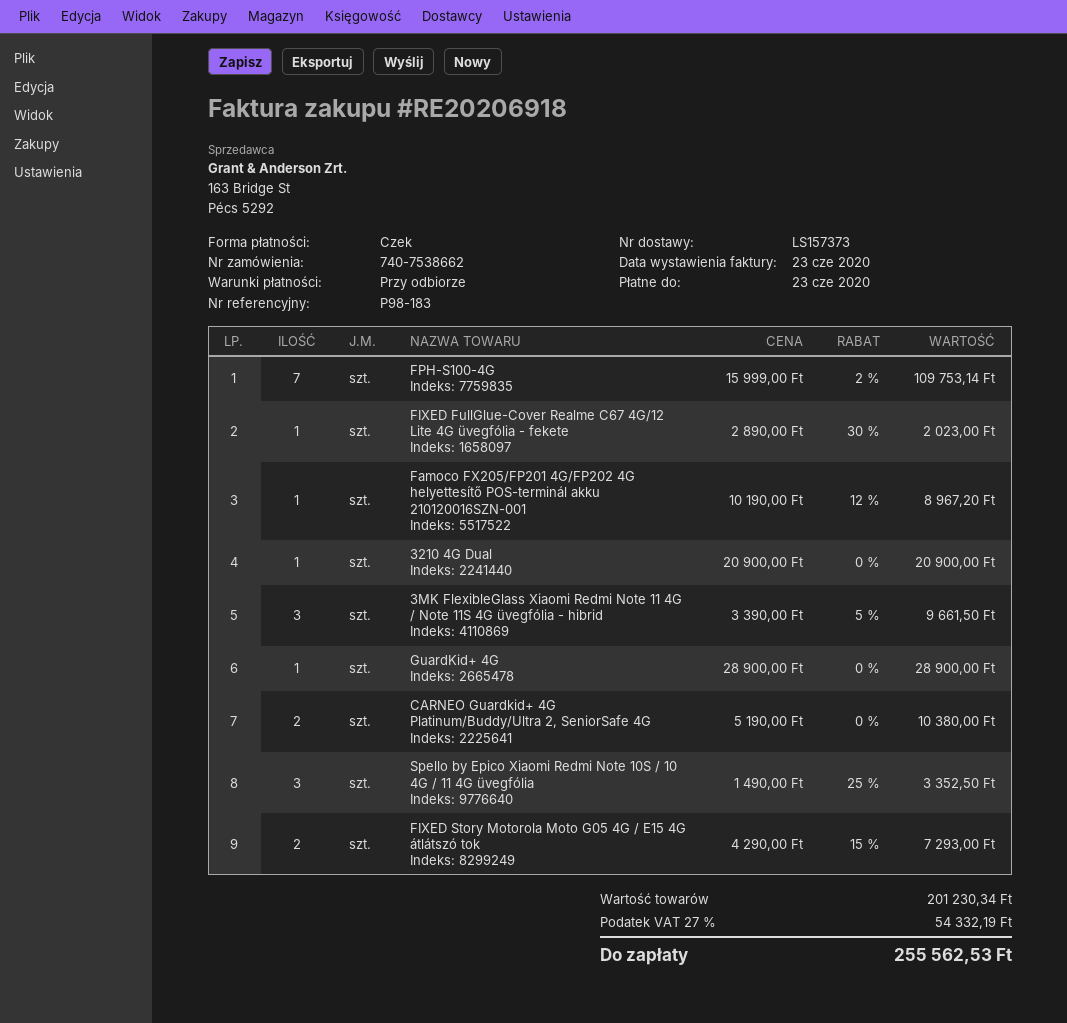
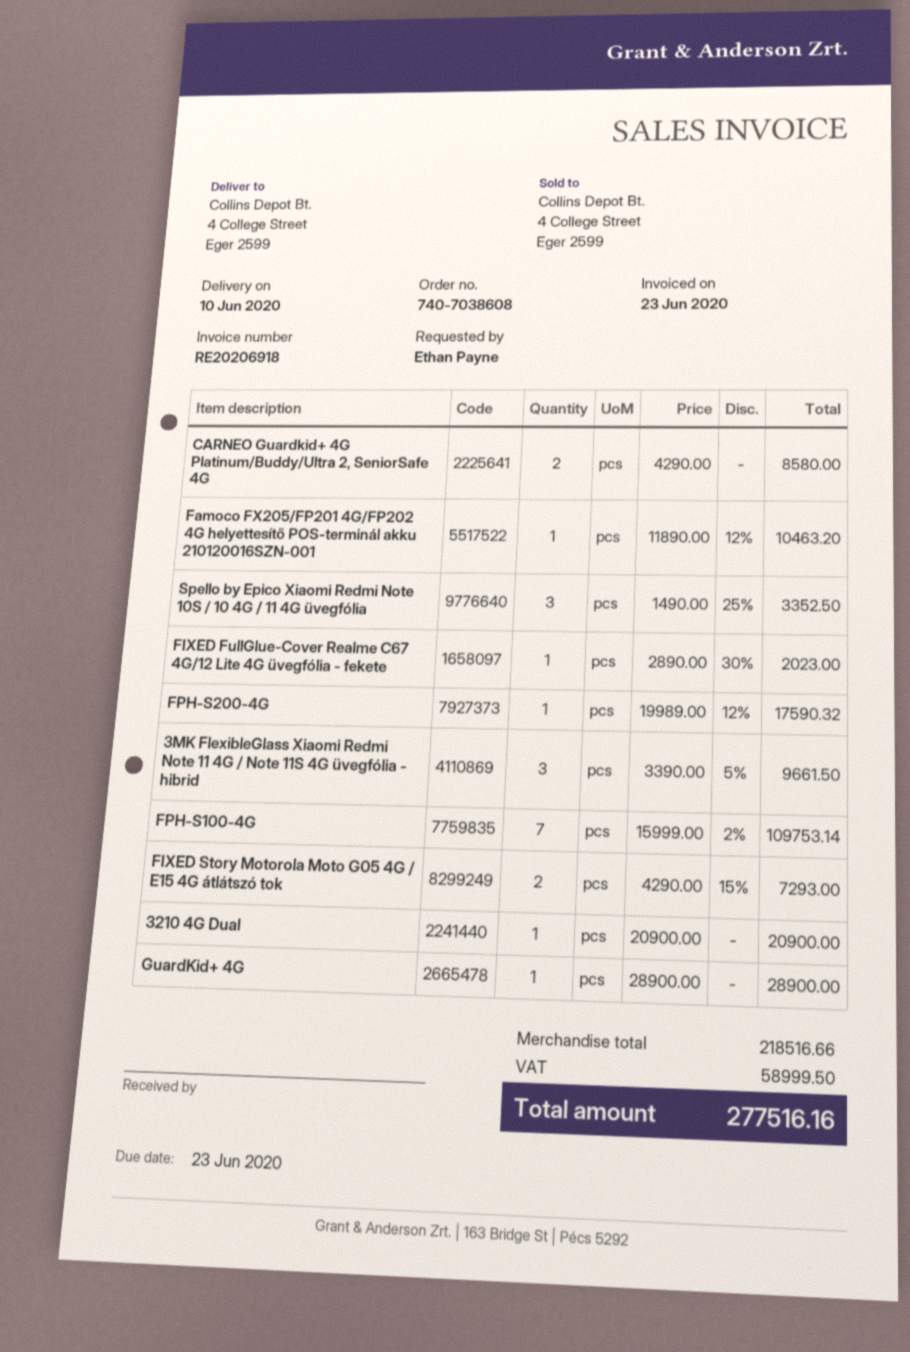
order number: 740-7538662 -> 740-7038608
Famoco FX205/FP201 4G/FP202 4G helyettesítő POS-terminál akku 210120016SZN-001: 1 x 10190.00 - 12% = 8967.20 -> 1 x 11890.00 - 12% = 10463.20
CARNEO Guardkid+ 4G Platinum/Buddy/Ultra 2, SeniorSafe 4G: 2 x 5190.00 = 10380.00 -> 2 x 4290.00 = 8580.00
FPH-S200-4G: none -> 1 x 19989.00 - 12% = 17590.32
subtotal: 201230.34 -> 218516.66
tax: 54332.19 -> 58999.50
total: 255562.53 -> 277516.16

